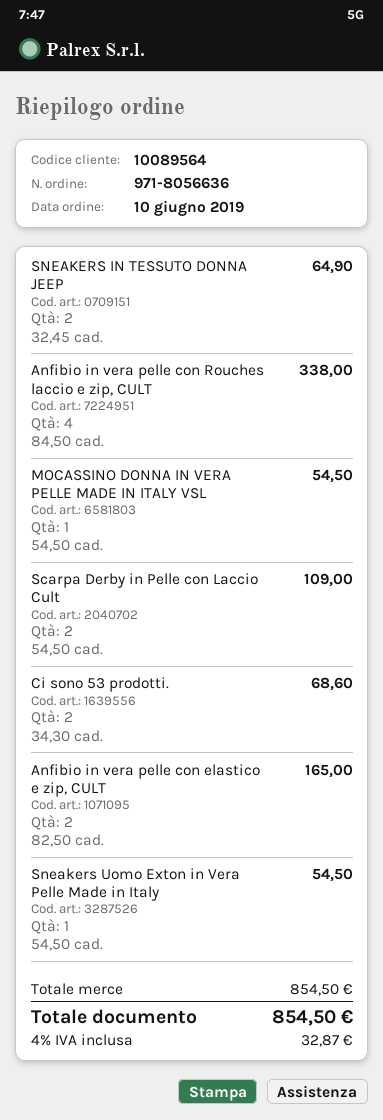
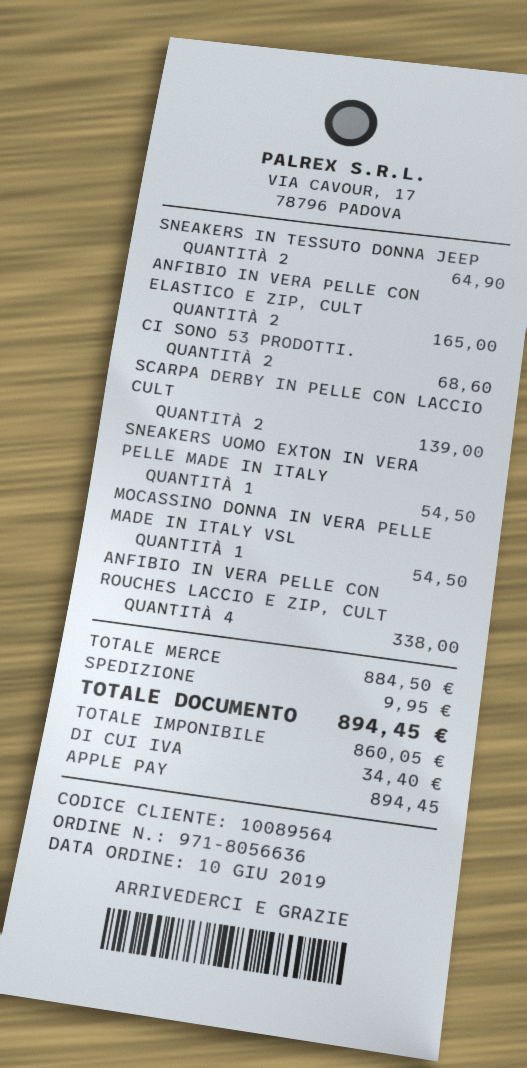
Scarpa Derby in Pelle con Laccio Cult: 2 for 109.00 -> 2 for 139.00
subtotal: 854.50 -> 884.50
shipping: none -> 9.95
tax: 32.87 -> 34.40
total: 854.50 -> 894.45

